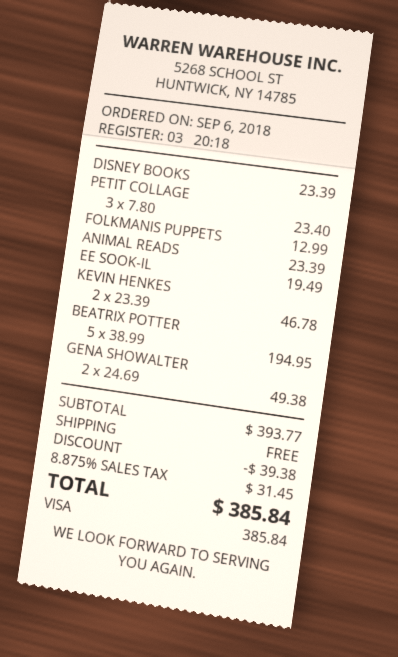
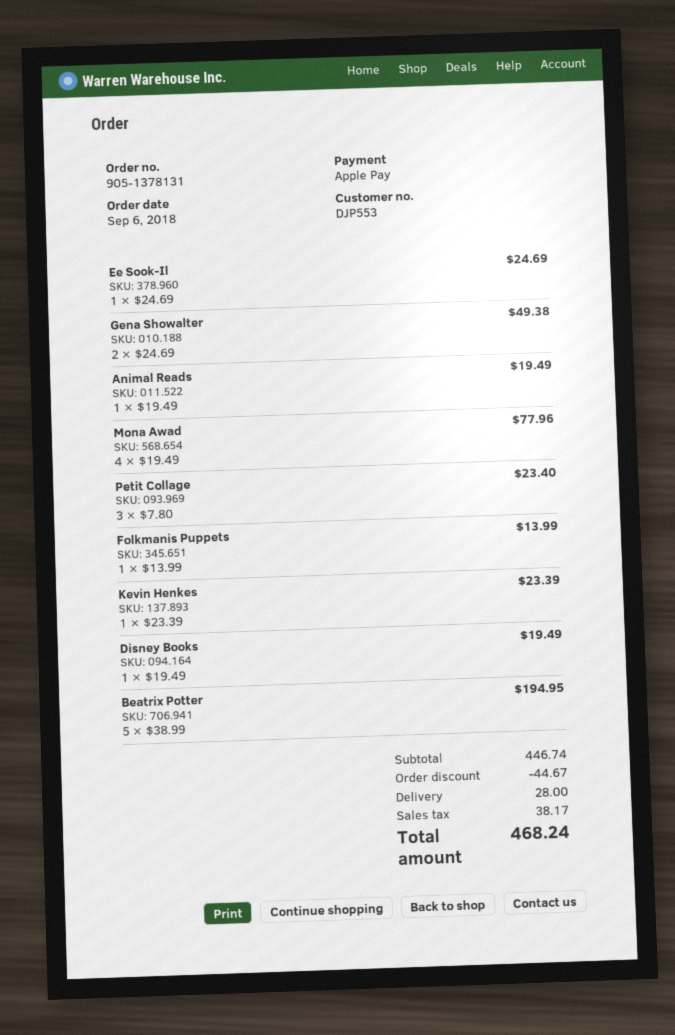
payment method: Visa -> Apple Pay
DISNEY BOOKS: 1 x 23.39 = 23.39 -> 1 x 19.49 = 19.49
FOLKMANIS PUPPETS: 1 x 12.99 = 12.99 -> 1 x 13.99 = 13.99
ANIMAL READS: 1 x 23.39 = 23.39 -> 1 x 19.49 = 19.49
EE SOOK-IL: 1 x 19.49 = 19.49 -> 1 x 24.69 = 24.69
KEVIN HENKES: 2 x 23.39 = 46.78 -> 1 x 23.39 = 23.39
Mona Awad: none -> 4 x 19.49 = 77.96
subtotal: 393.77 -> 446.74
discount: 39.38 -> 44.67
shipping: 0.00 -> 28.00
tax: 31.45 -> 38.17
total: 385.84 -> 468.24

